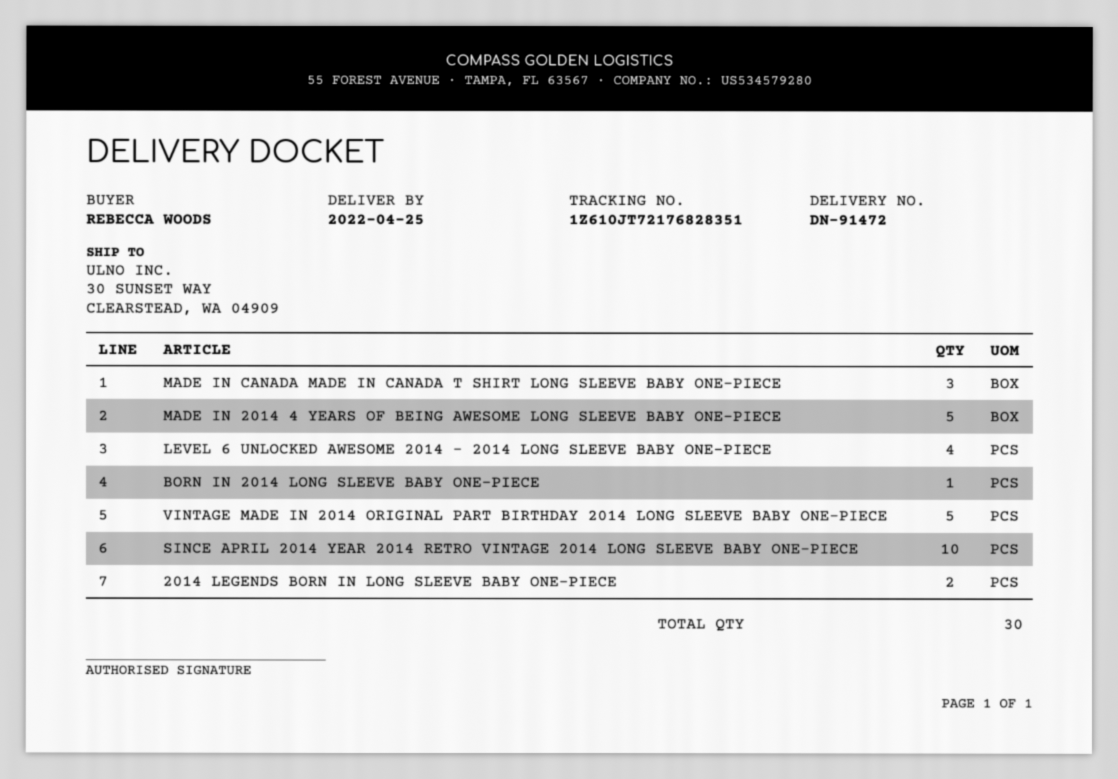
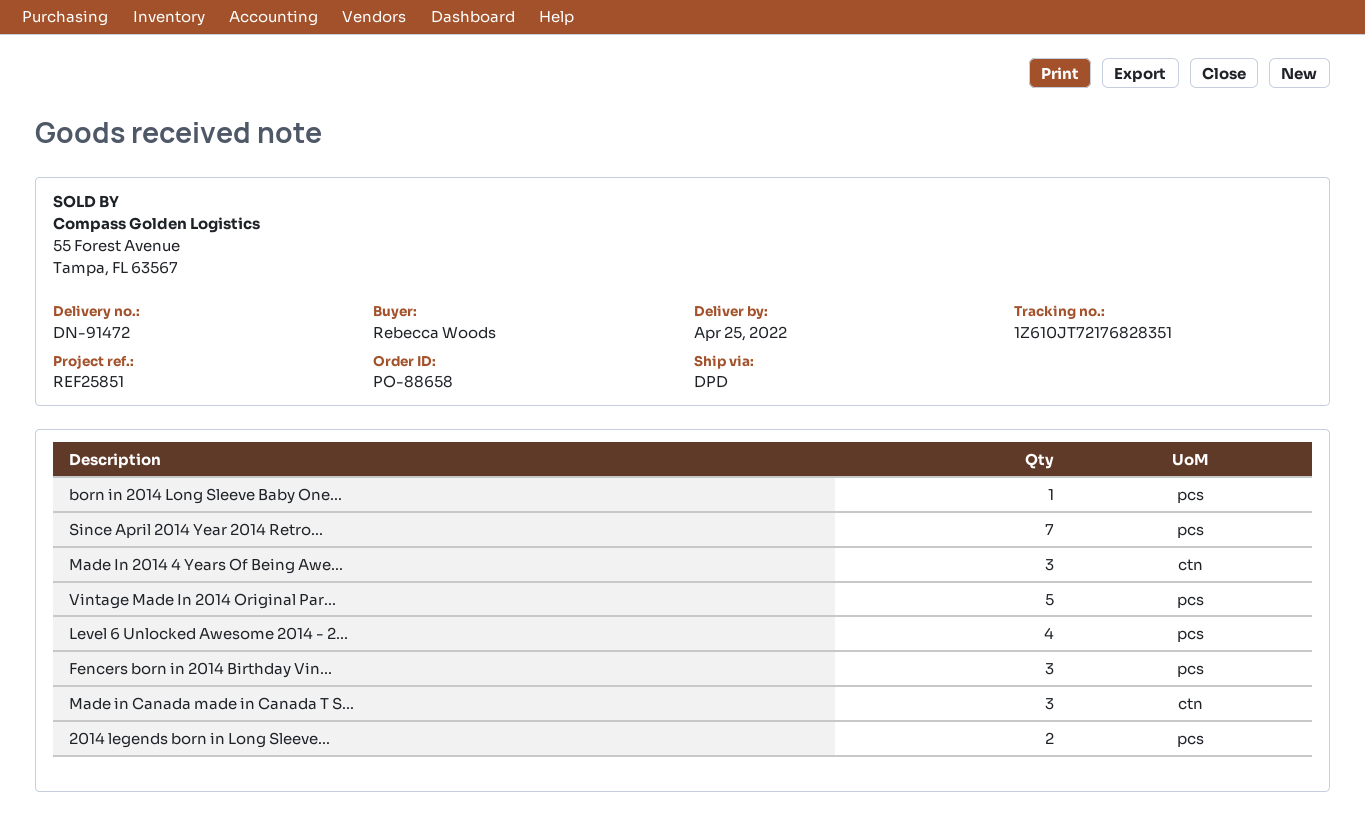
MADE IN 2014 4 YEARS OF BEING AWESOME LONG SLEEVE BABY ONE-PIECE: 5 -> 3
SINCE APRIL 2014 YEAR 2014 RETRO VINTAGE 2014 LONG SLEEVE BABY ONE-PIECE: 10 -> 7
Fencers born in 2014 Birthday Vin...: none -> 3

